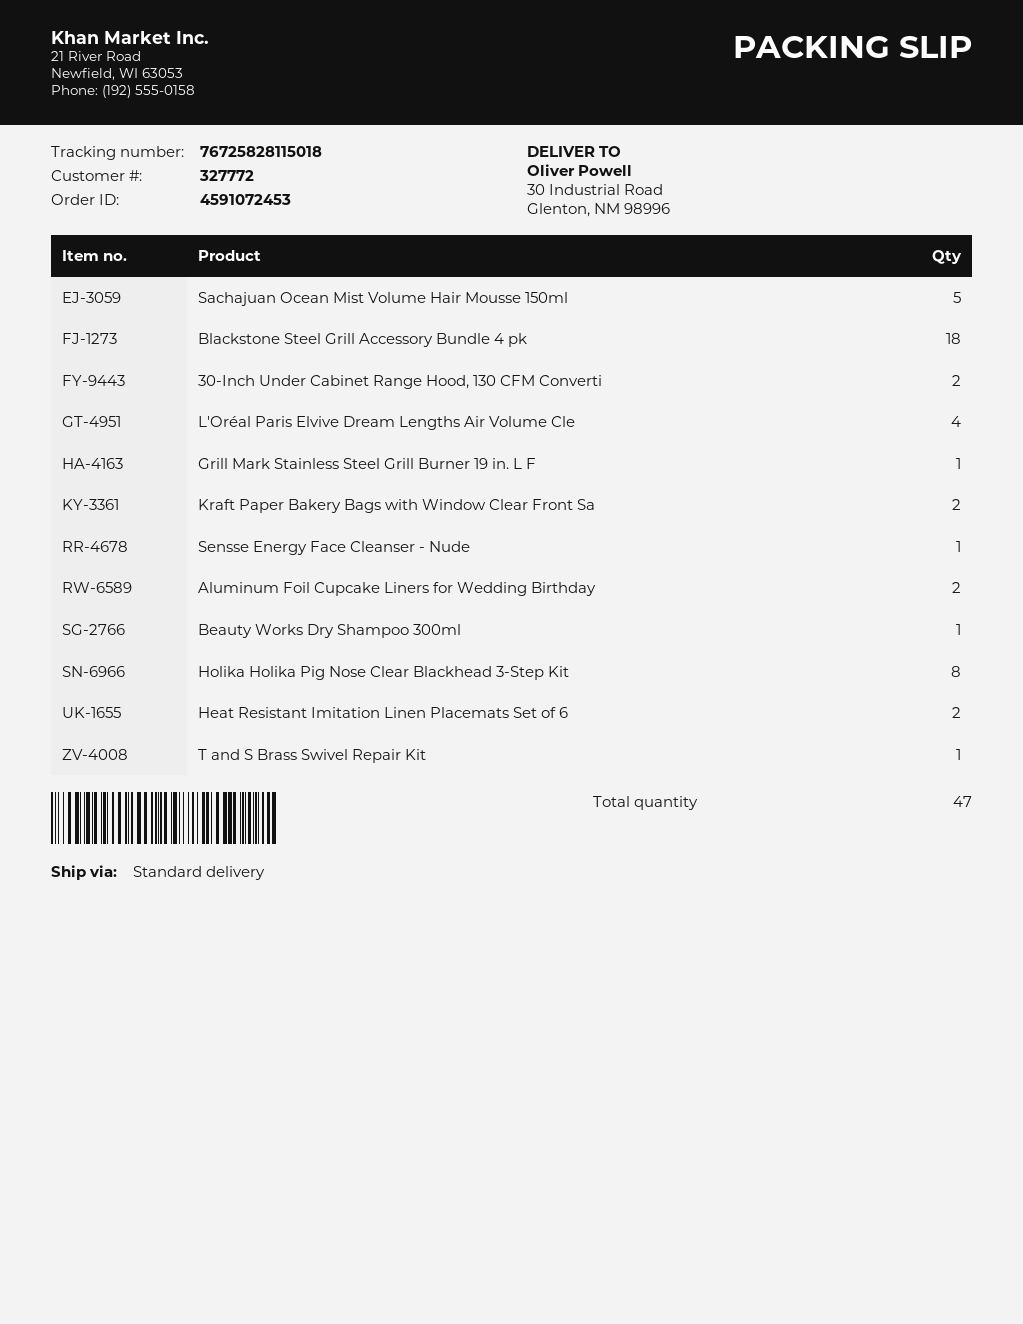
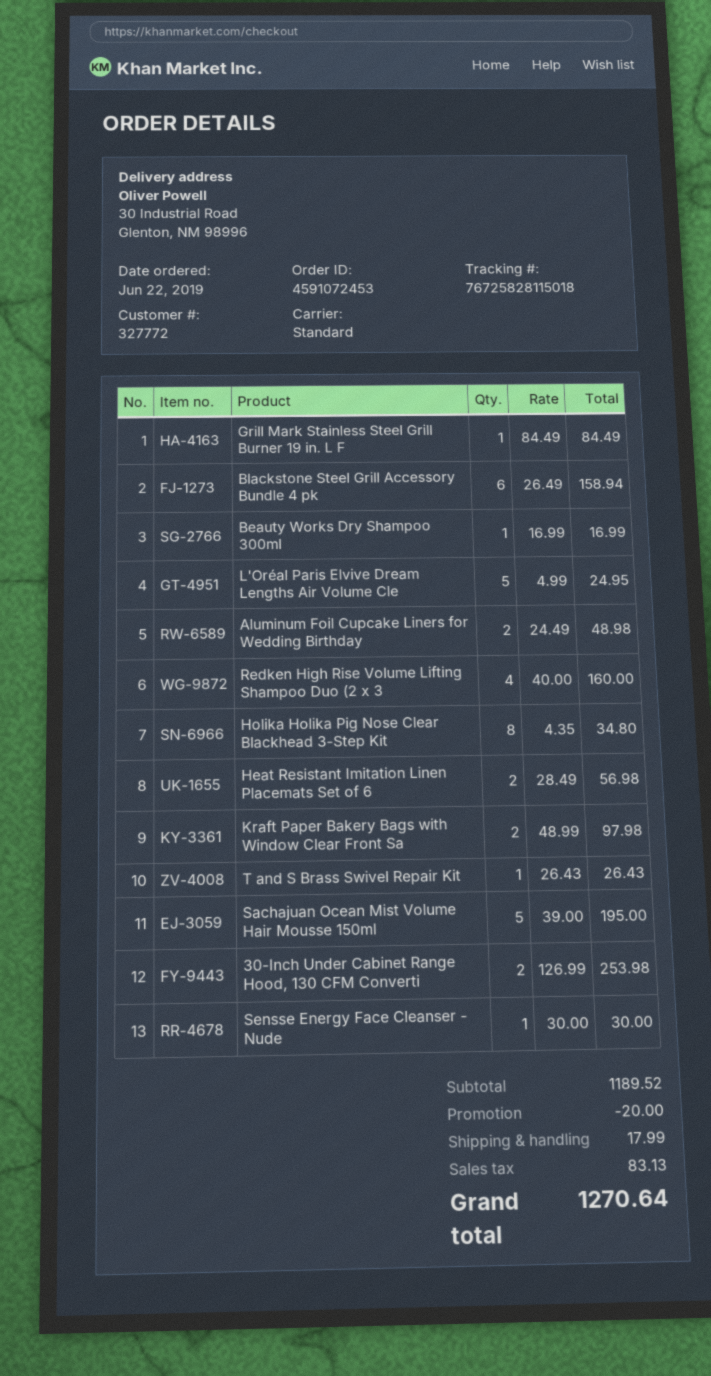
Blackstone Steel Grill Accessory Bundle 4 pk: 18 -> 6
L'Oréal Paris Elvive Dream Lengths Air Volume Cle: 4 -> 5
Redken High Rise Volume Lifting Shampoo Duo (2 x 3: none -> 4

